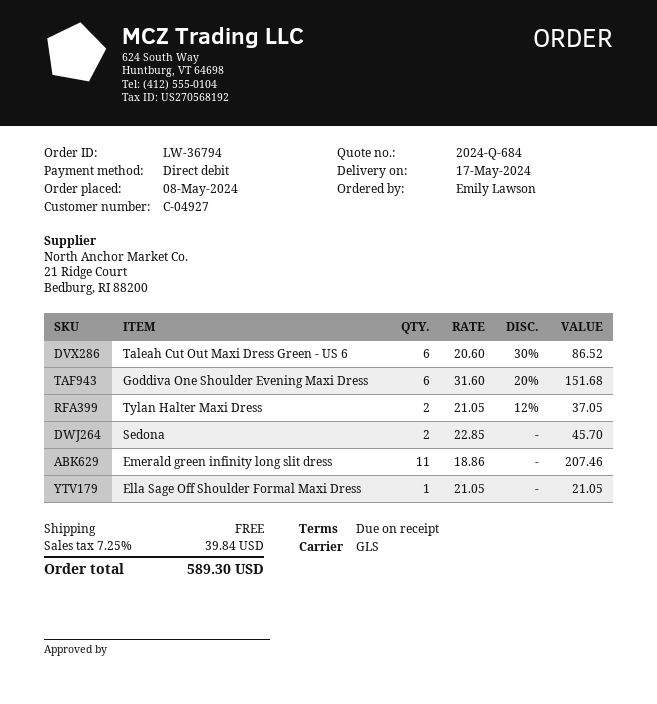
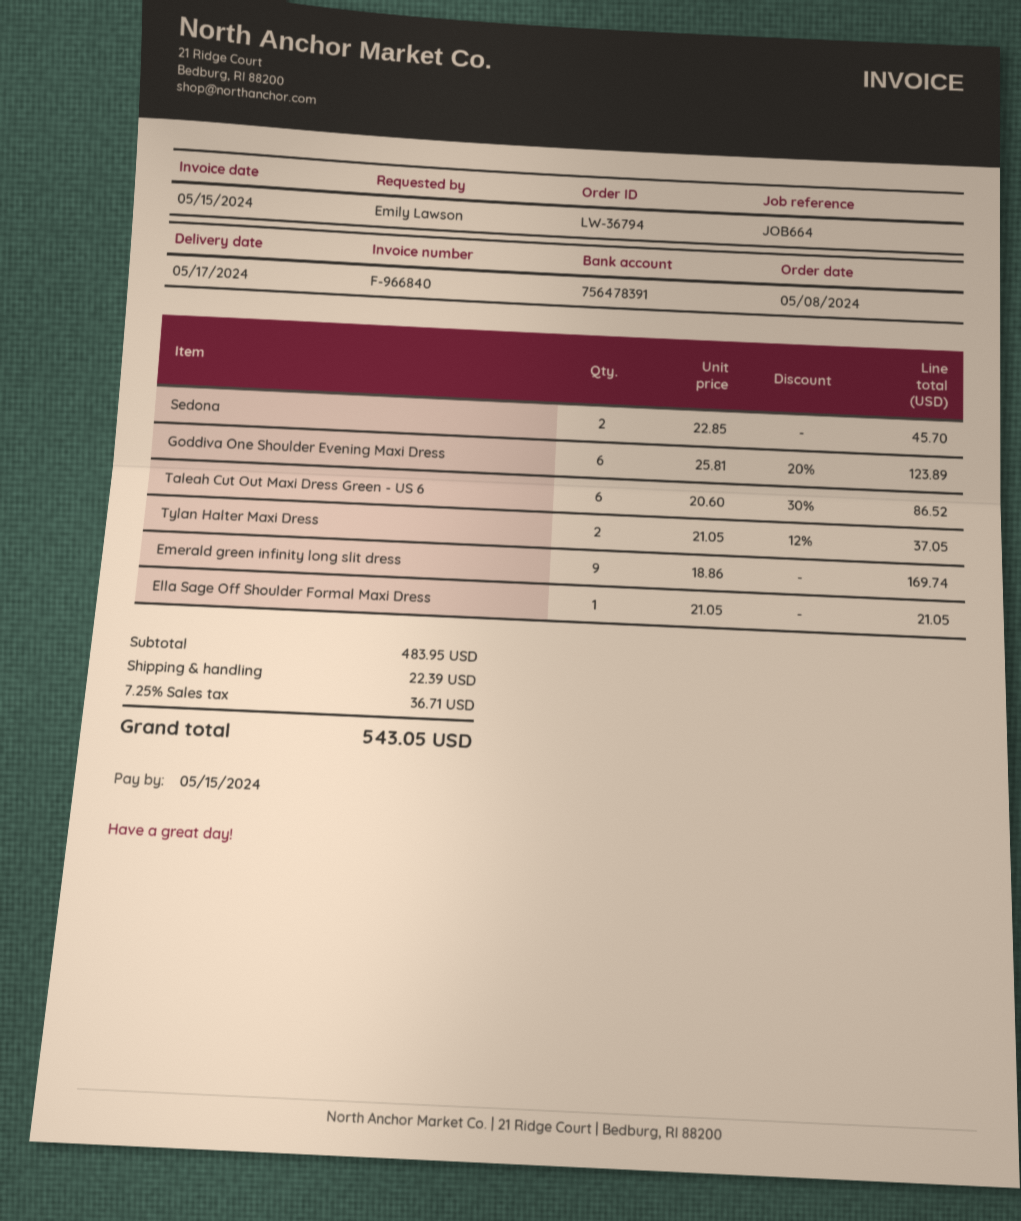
Goddiva One Shoulder Evening Maxi Dress: 6 x 31.60 - 20% = 151.68 -> 6 x 25.81 - 20% = 123.89
Emerald green infinity long slit dress: 11 x 18.86 = 207.46 -> 9 x 18.86 = 169.74
shipping: 0.00 -> 22.39
tax: 7.25% = 39.84 -> 7.25% = 36.71
total: 589.30 -> 543.05

